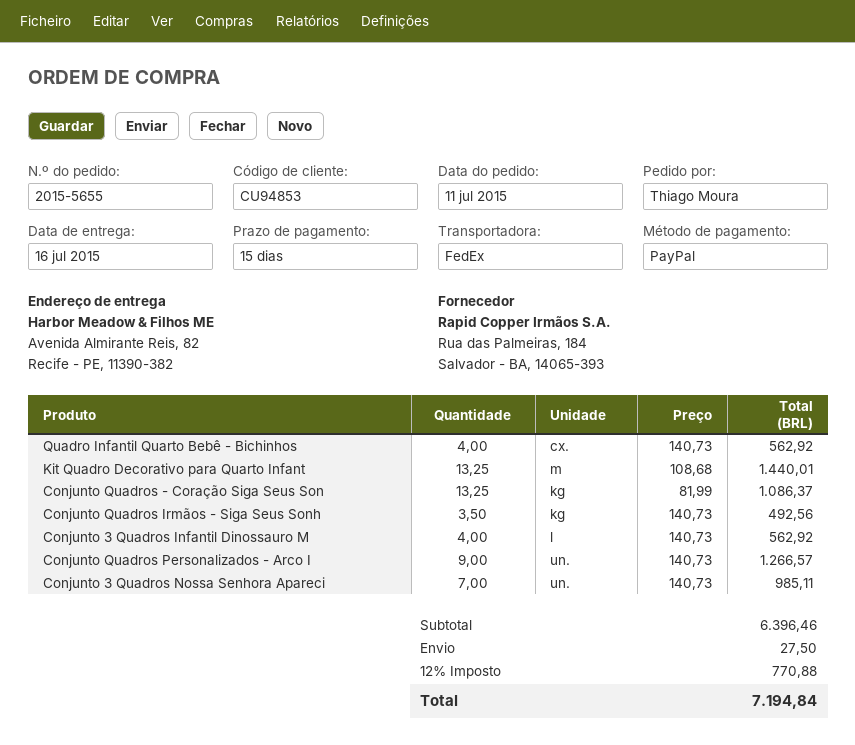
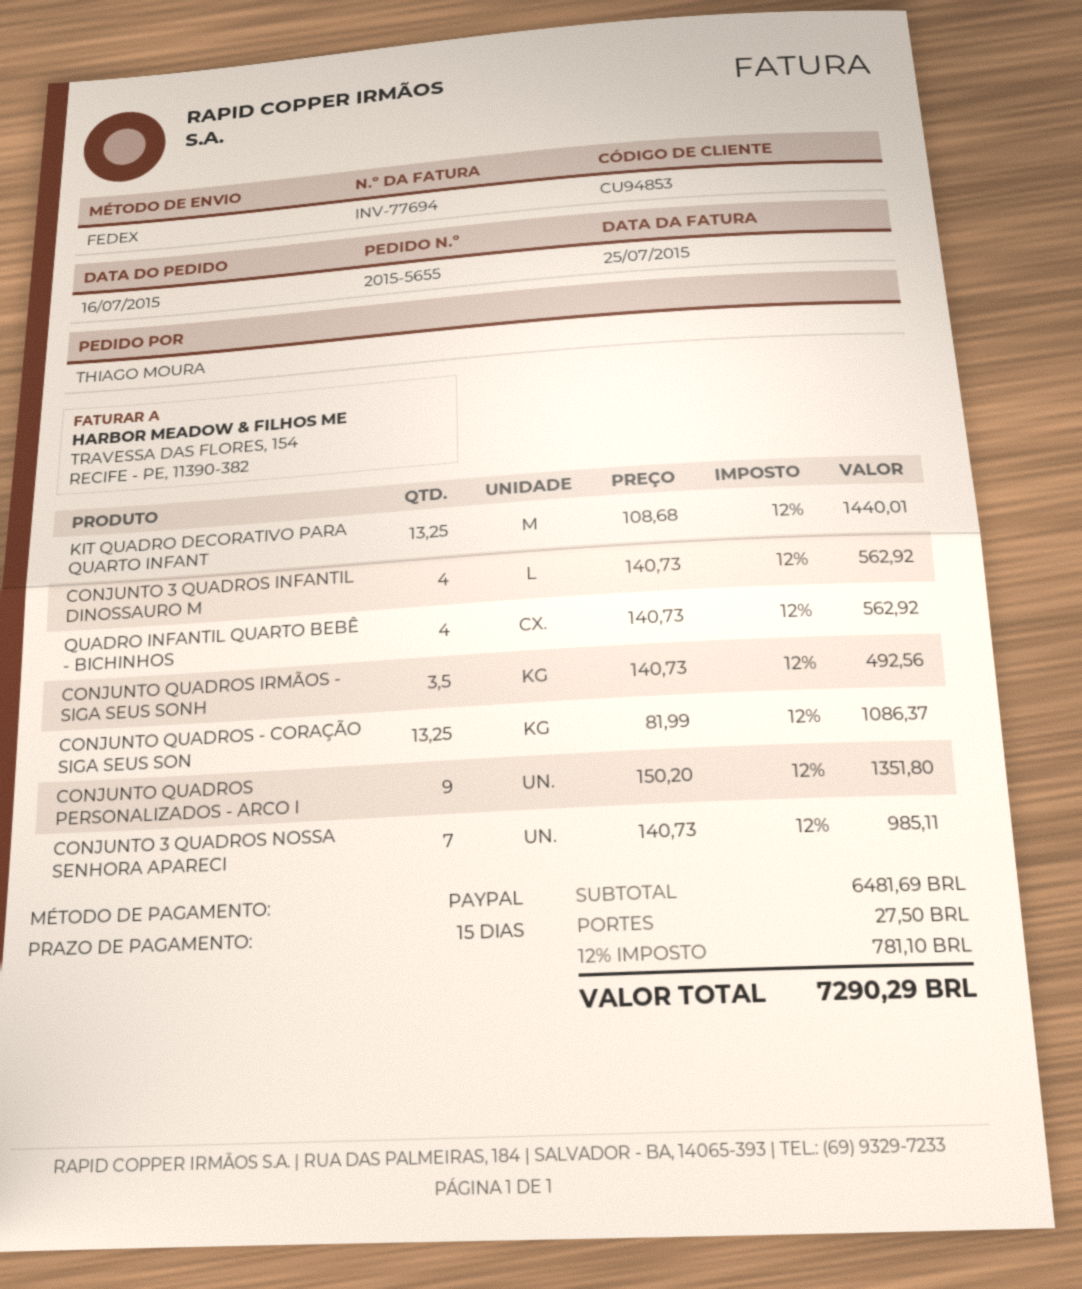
order date: 2015-07-11 -> 2015-07-16
Conjunto Quadros Personalizados - Arco I: 9 x 140.73 = 1266.57 -> 9 x 150.20 = 1351.80
subtotal: 6396.46 -> 6481.69
tax: 12% = 770.88 -> 12% = 781.10
total: 7194.84 -> 7290.29

